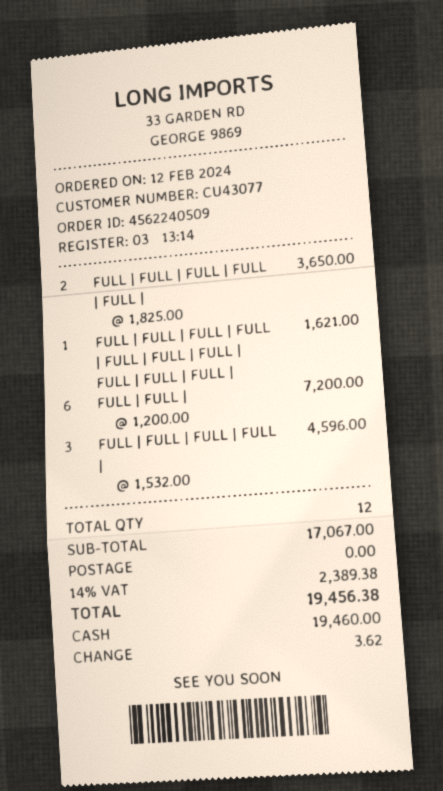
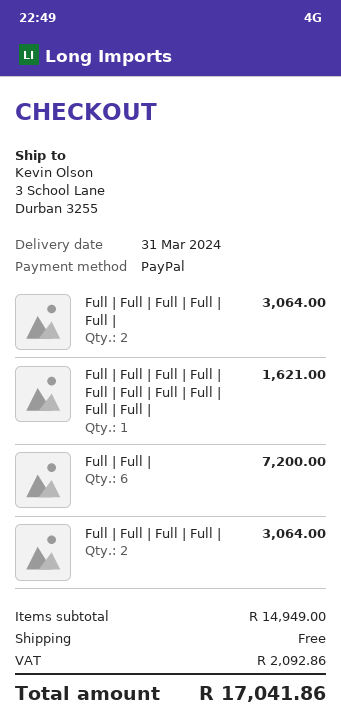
payment method: cash -> PayPal
FULL | FULL | FULL | FULL | FULL |: 2 for 3650.00 -> 2 for 3064.00
FULL | FULL | FULL | FULL |: 3 for 4596.00 -> 2 for 3064.00
subtotal: 17067.00 -> 14949.00
tax: 2389.38 -> 2092.86
total: 19456.38 -> 17041.86

